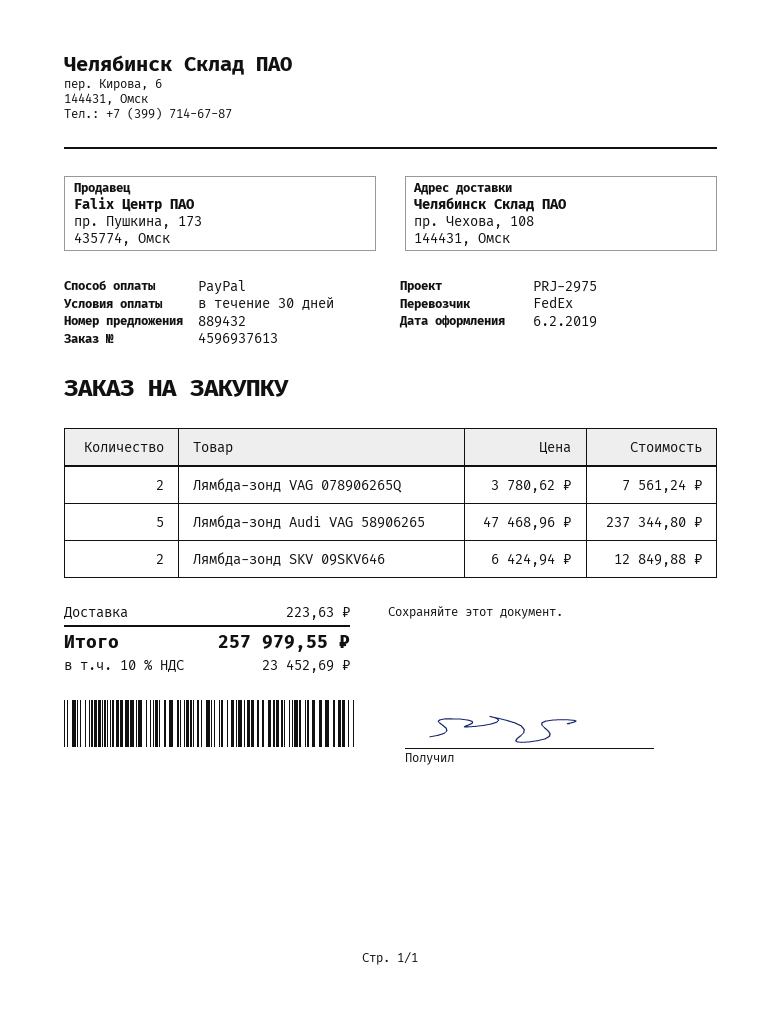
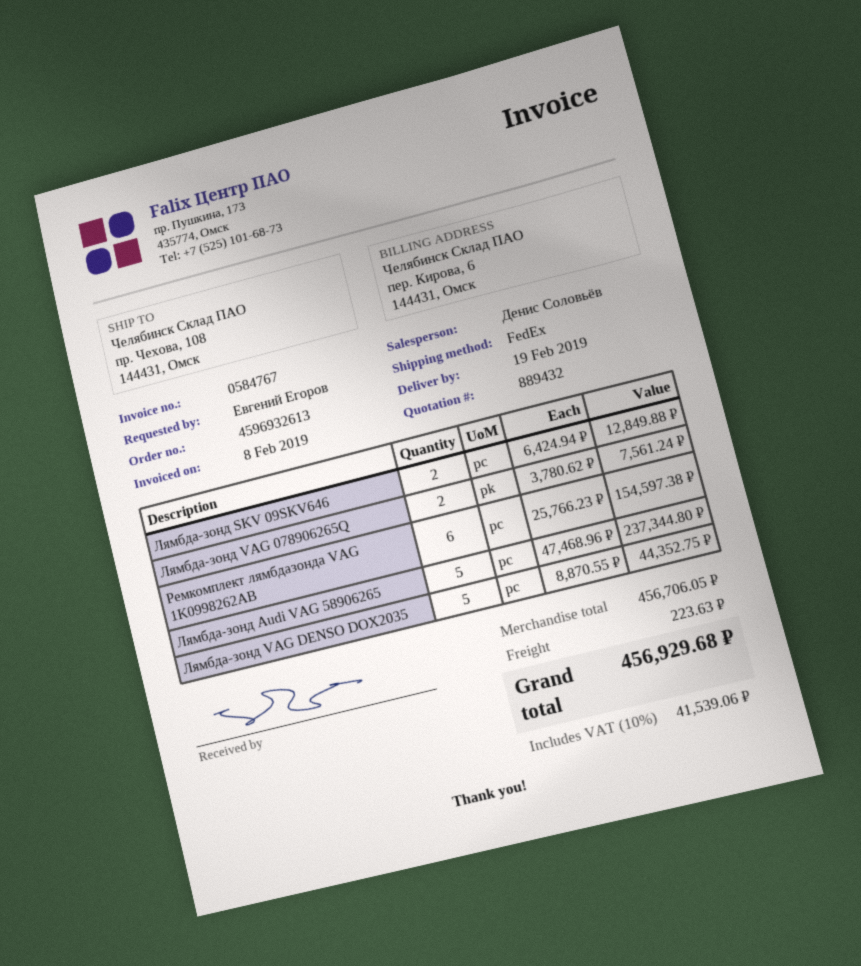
order number: 4596937613 -> 4596932613
Ремкомплект лямбдазонда VAG 1K0998262AB: none -> 6 x 25766.23 = 154597.38
Лямбда-зонд VAG DENSO DOX2035: none -> 5 x 8870.55 = 44352.75
tax: 10% = 23452.69 -> 10% = 41539.06
total: 257979.55 -> 456929.68

